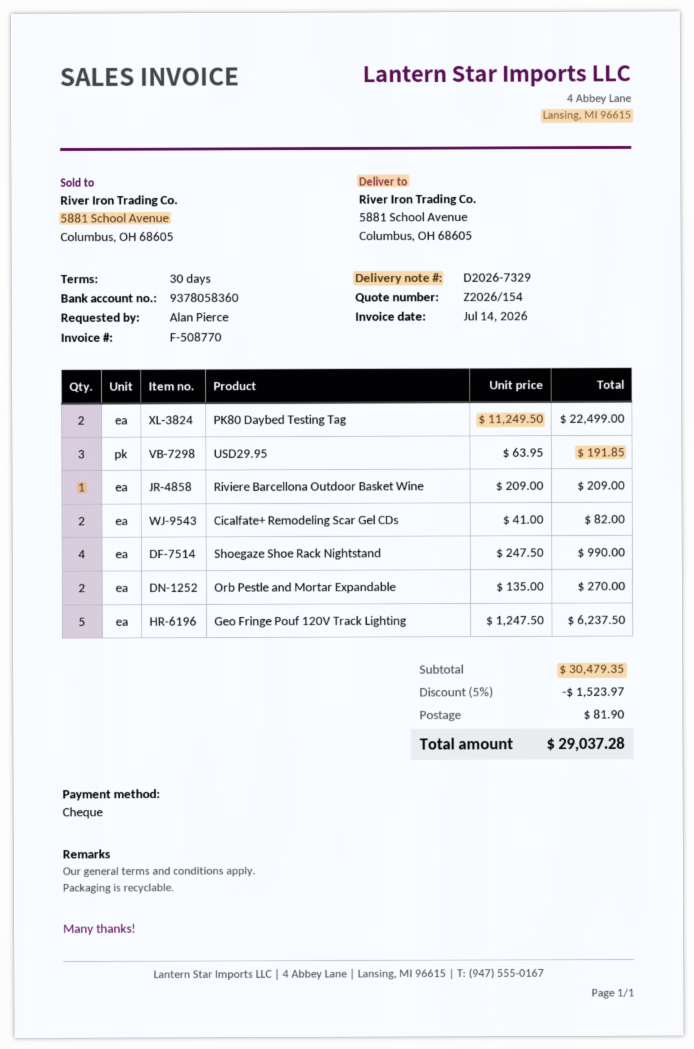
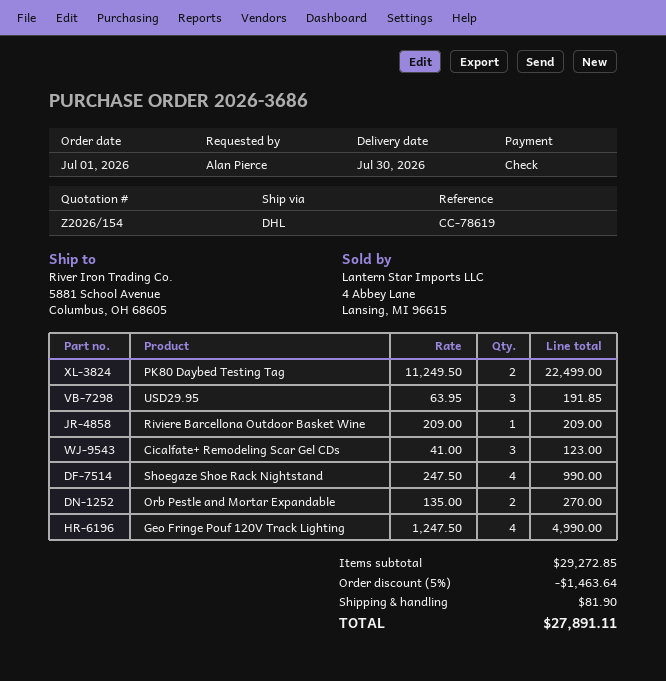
Cicalfate+ Remodeling Scar Gel CDs: 2 x 41.00 = 82.00 -> 3 x 41.00 = 123.00
Geo Fringe Pouf 120V Track Lighting: 5 x 1247.50 = 6237.50 -> 4 x 1247.50 = 4990.00
subtotal: 30479.35 -> 29272.85
discount: 5% = 1523.97 -> 5% = 1463.64
total: 29037.28 -> 27891.11

